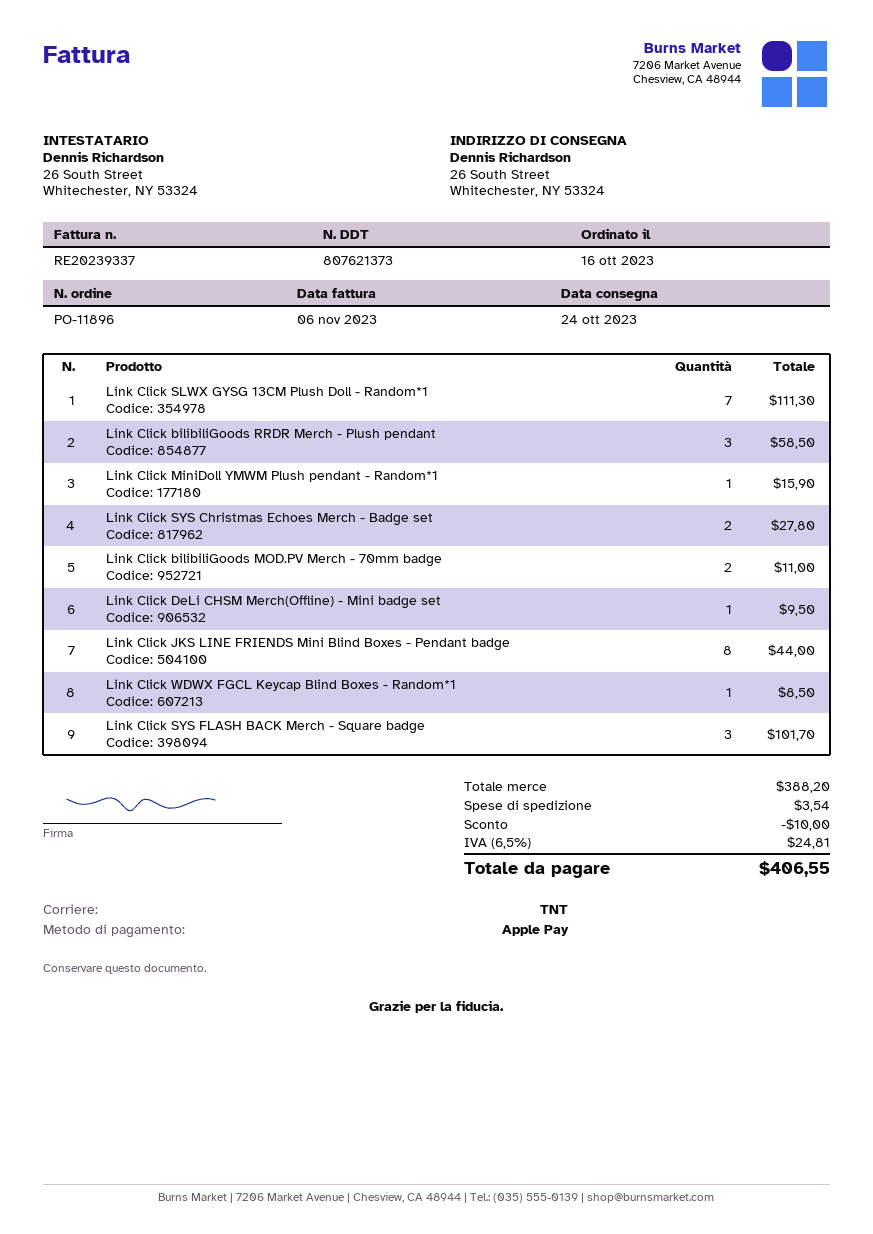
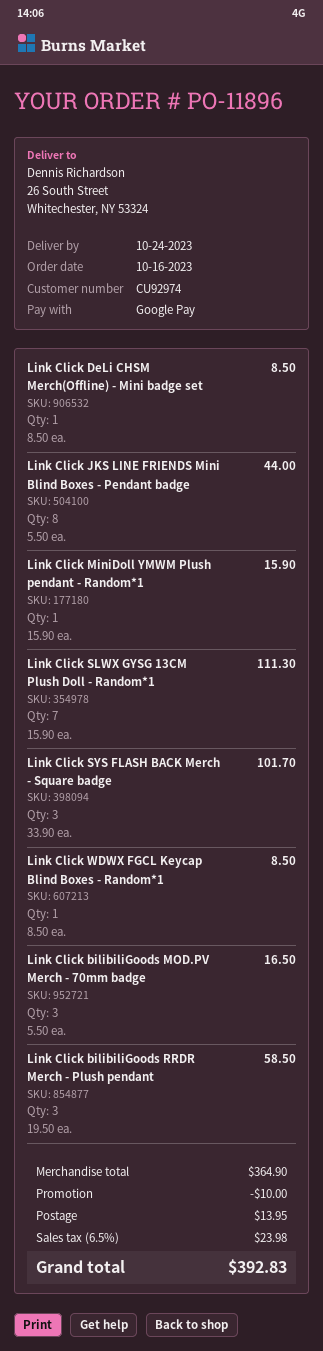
payment method: Apple Pay -> Google Pay
Link Click SYS Christmas Echoes Merch - Badge set: 2 for 27.80 -> none
Link Click bilibiliGoods MOD.PV Merch - 70mm badge: 2 for 11.00 -> 3 for 16.50
Link Click DeLi CHSM Merch(Offline) - Mini badge set: 1 for 9.50 -> 1 for 8.50
subtotal: 388.20 -> 364.90
shipping: 3.54 -> 13.95
tax: 6.5% = 24.81 -> 6.5% = 23.98
total: 406.55 -> 392.83

